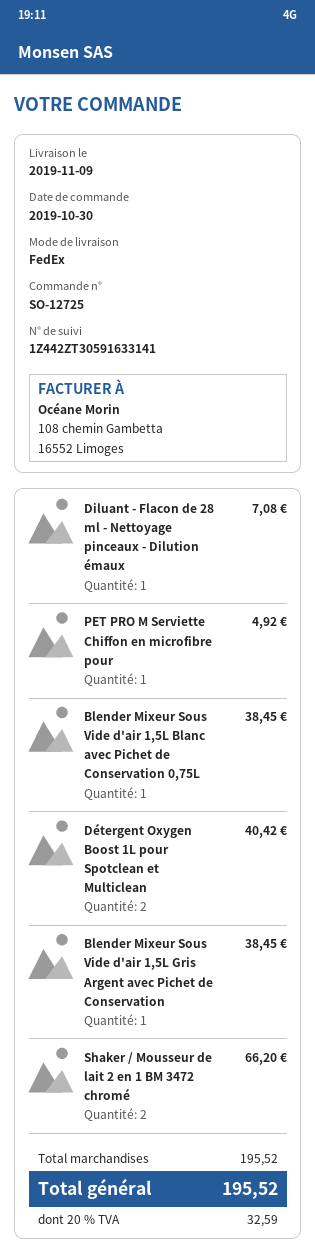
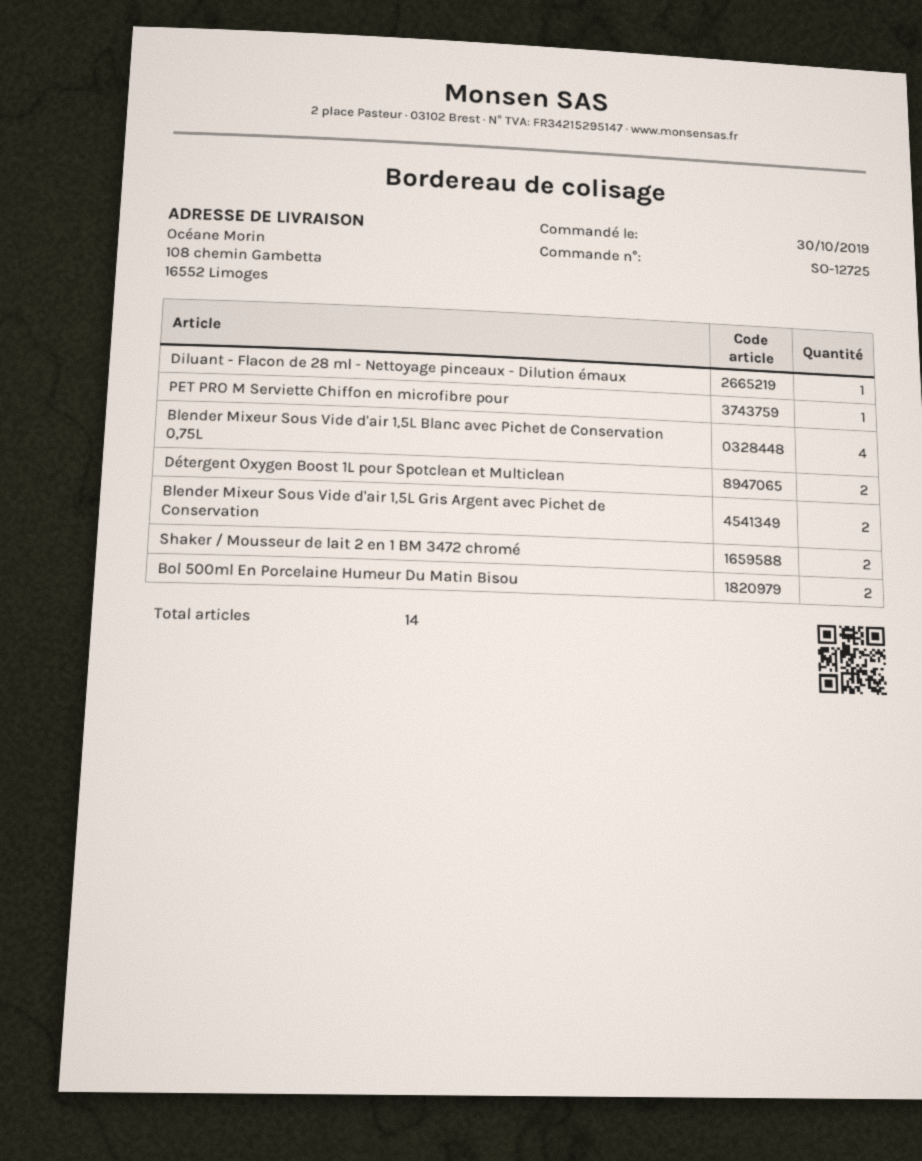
Blender Mixeur Sous Vide d'air 1,5L Blanc avec Pichet de Conservation 0,75L: 1 -> 4
Blender Mixeur Sous Vide d'air 1,5L Gris Argent avec Pichet de Conservation: 1 -> 2
Bol 500ml En Porcelaine Humeur Du Matin Bisou: none -> 2

